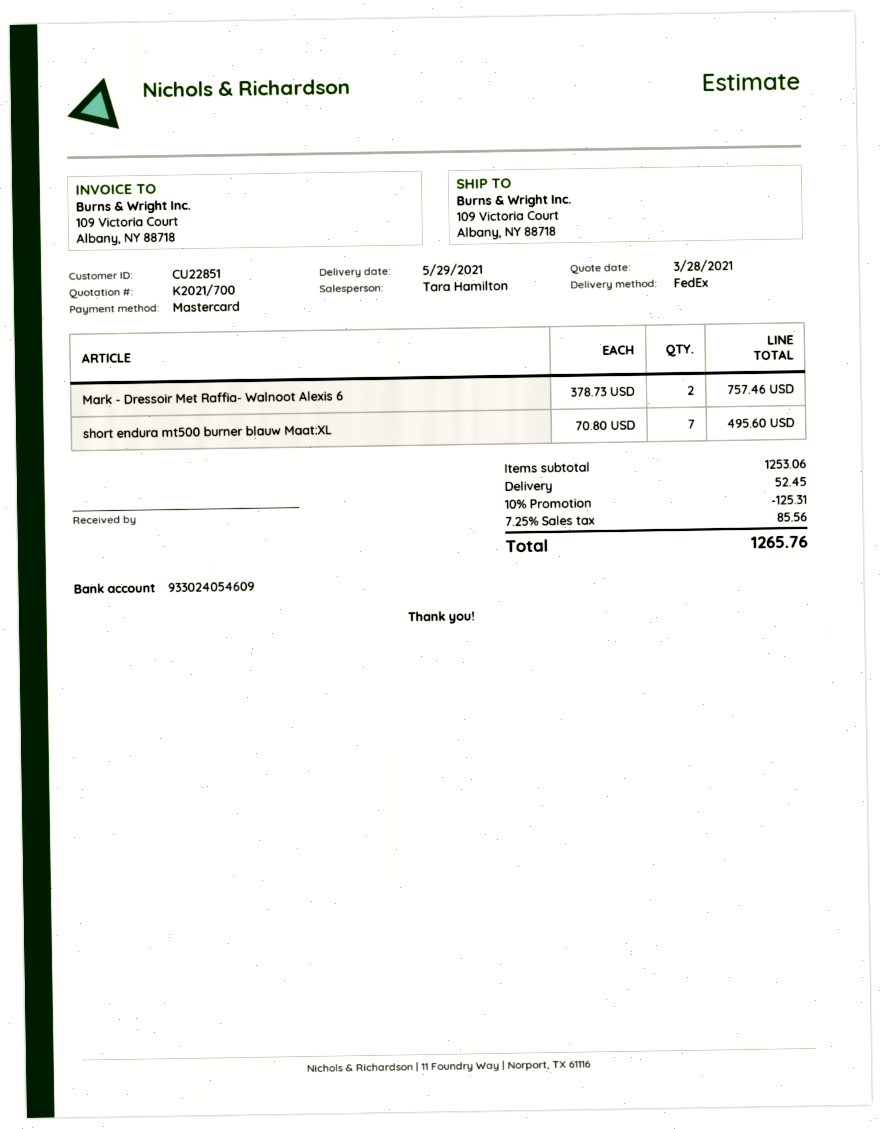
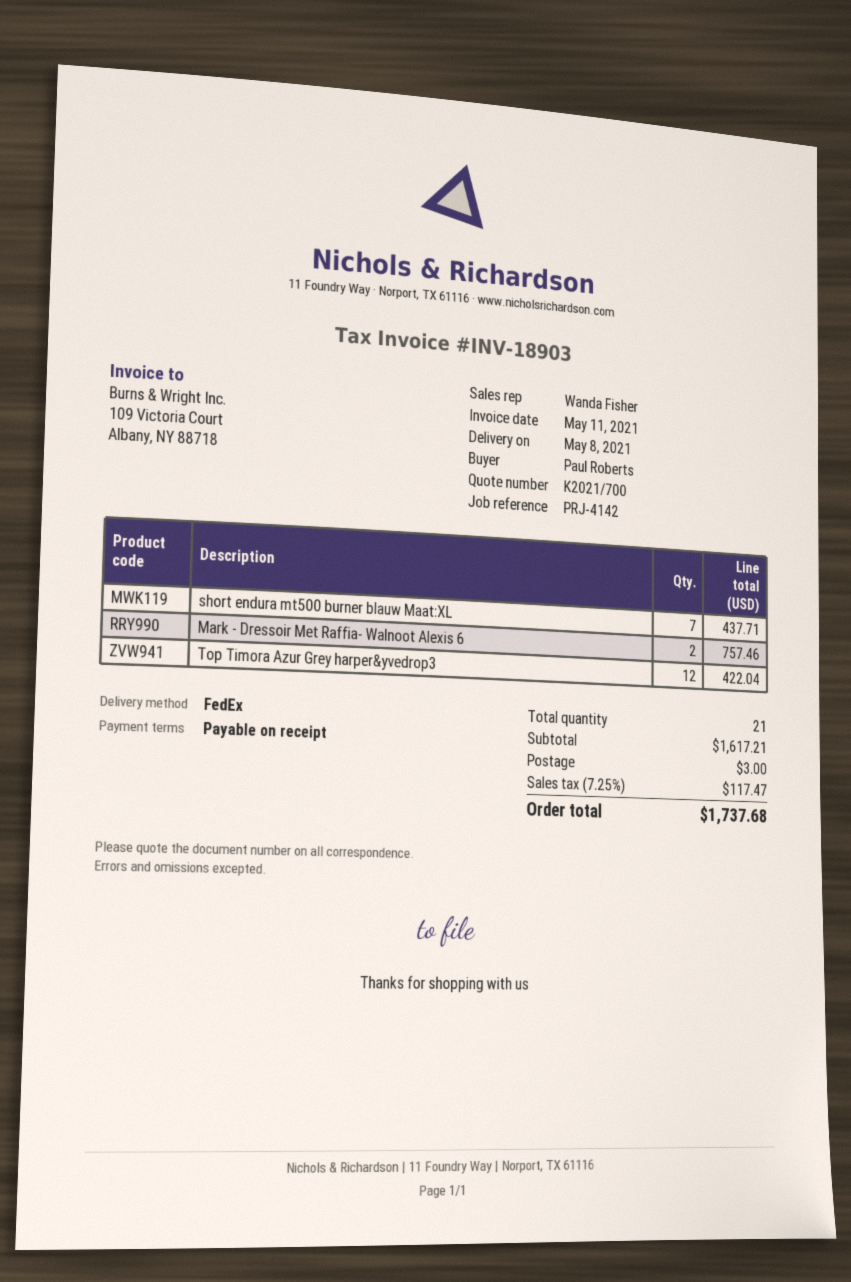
delivery date: 2021-05-29 -> 2021-05-08
sales rep: Tara Hamilton -> Wanda Fisher
short endura mt500 burner blauw Maat:XL: 7 for 495.60 -> 7 for 437.71
Top Timora Azur Grey harper&yvedrop3: none -> 12 for 422.04
subtotal: 1253.06 -> 1617.21
discount: 10% = 125.31 -> none
shipping: 52.45 -> 3.00
tax: 7.25% = 85.56 -> 7.25% = 117.47
total: 1265.76 -> 1737.68

